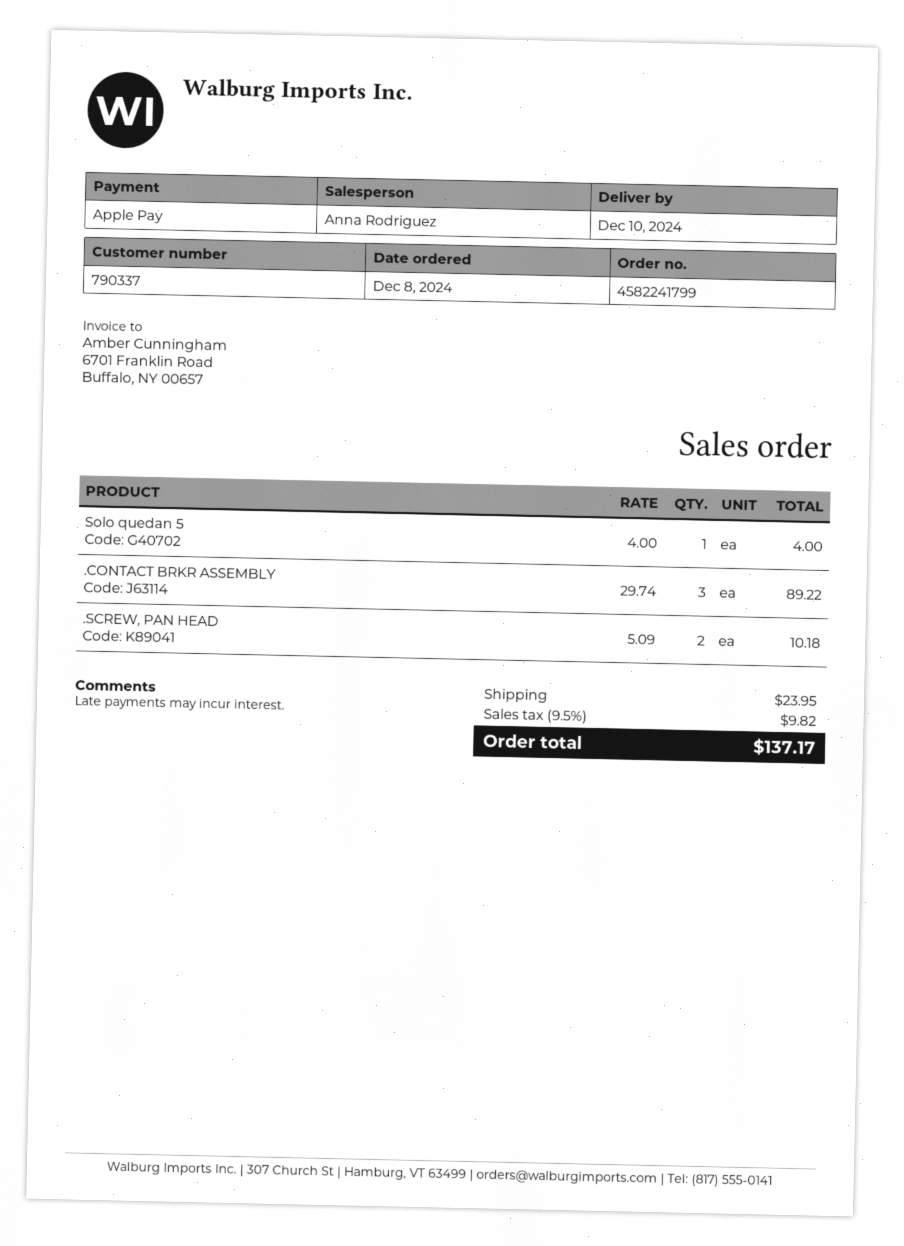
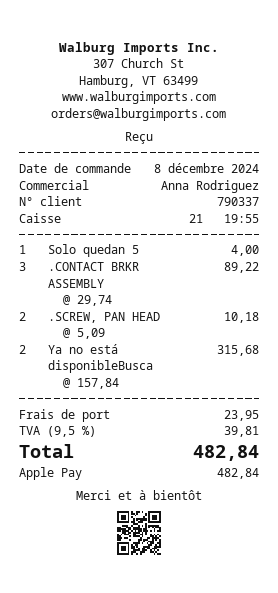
Ya no está disponibleBusca: none -> 2 x 157.84 = 315.68
tax: 9.5% = 9.82 -> 9.5% = 39.81
total: 137.17 -> 482.84

